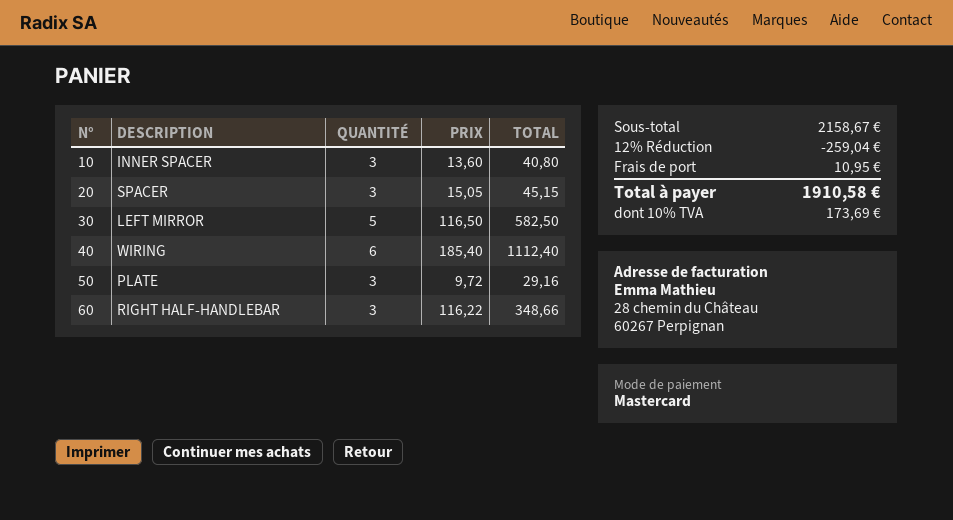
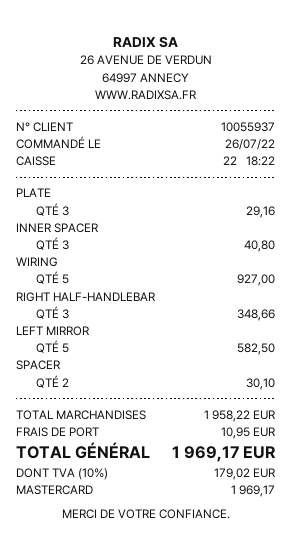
SPACER: 3 for 45.15 -> 2 for 30.10
WIRING: 6 for 1112.40 -> 5 for 927.00
subtotal: 2158.67 -> 1958.22
discount: 12% = 259.04 -> none
tax: 10% = 173.69 -> 10% = 179.02
total: 1910.58 -> 1969.17

